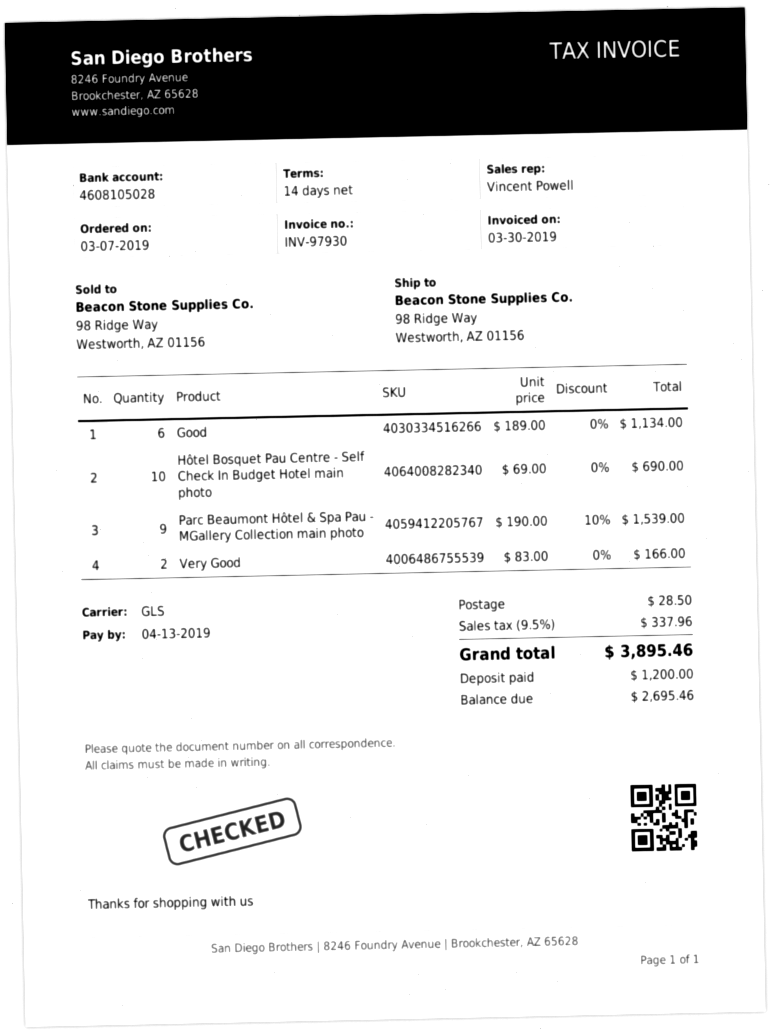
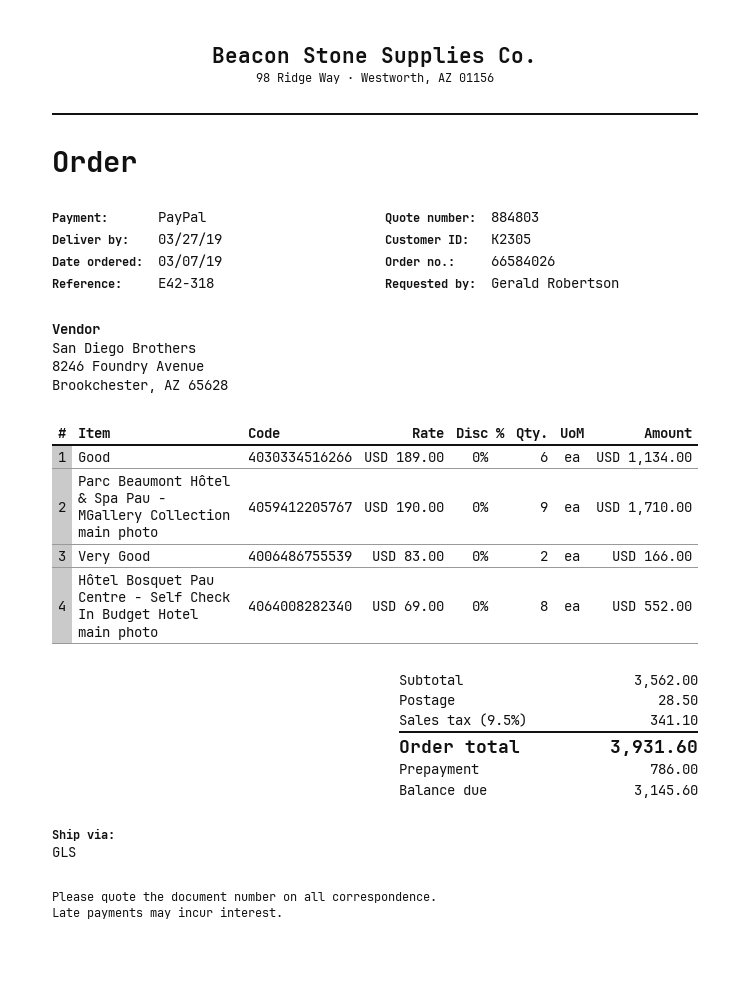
Hôtel Bosquet Pau Centre - Self Check In Budget Hotel main photo: 10 x 69.00 = 690.00 -> 8 x 69.00 = 552.00
Parc Beaumont Hôtel & Spa Pau - MGallery Collection main photo: 9 x 190.00 - 10% = 1539.00 -> 9 x 190.00 = 1710.00
tax: 9.5% = 337.96 -> 9.5% = 341.10
total: 3895.46 -> 3931.60
deposit: 1200.00 -> 786.00
balance: 2695.46 -> 3145.60

